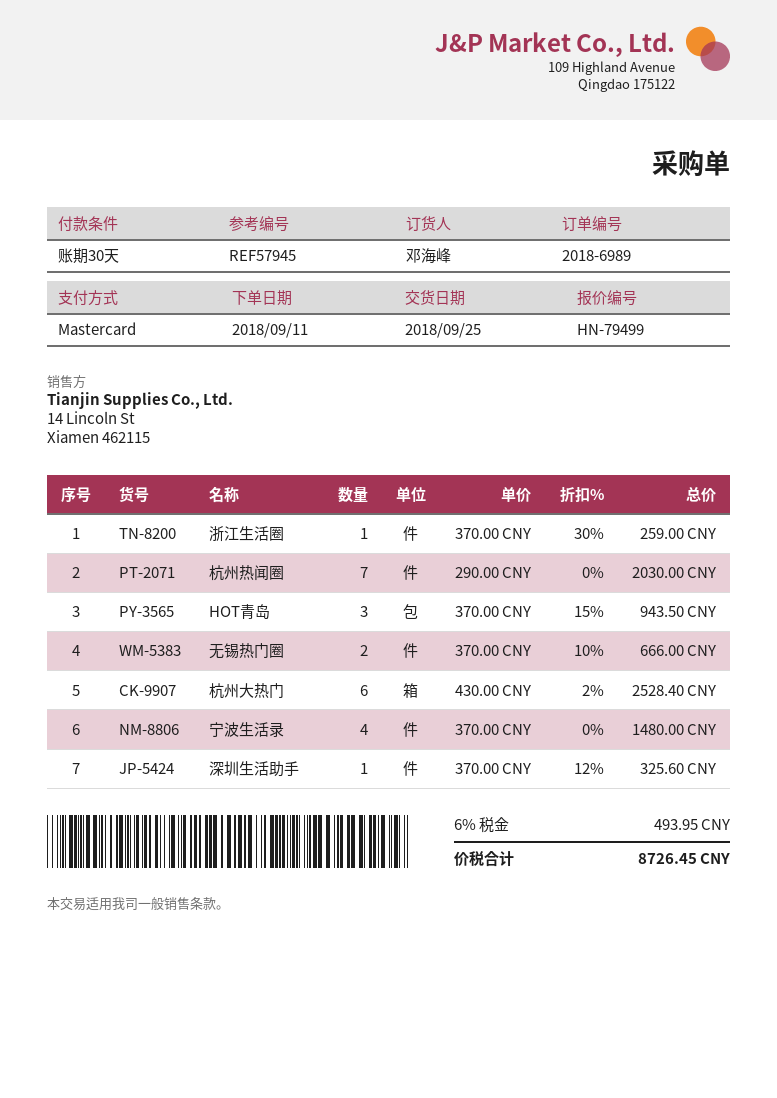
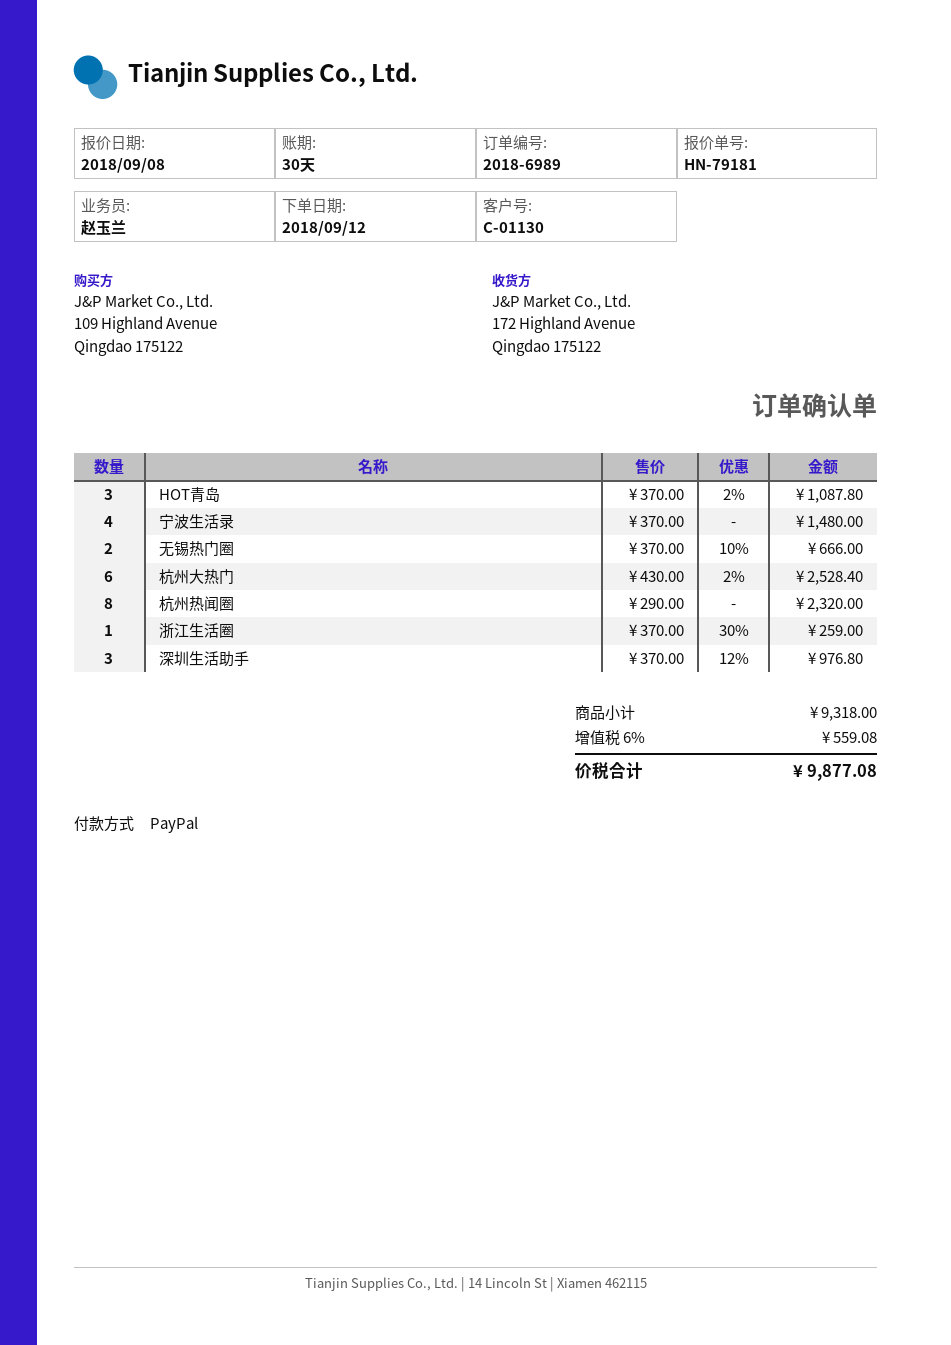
quote number: HN-79499 -> HN-79181
order date: 2018-09-11 -> 2018-09-12
payment method: Mastercard -> PayPal
杭州热闻圈: 7 x 290.00 = 2030.00 -> 8 x 290.00 = 2320.00
HOT青岛: 3 x 370.00 - 15% = 943.50 -> 3 x 370.00 - 2% = 1087.80
深圳生活助手: 1 x 370.00 - 12% = 325.60 -> 3 x 370.00 - 12% = 976.80
tax: 6% = 493.95 -> 6% = 559.08
total: 8726.45 -> 9877.08

